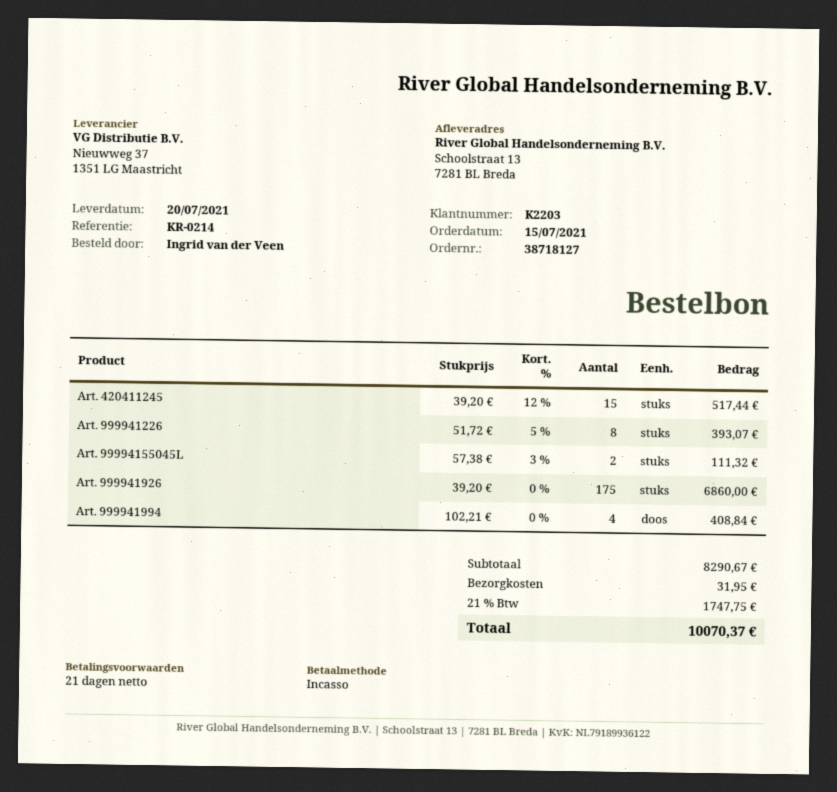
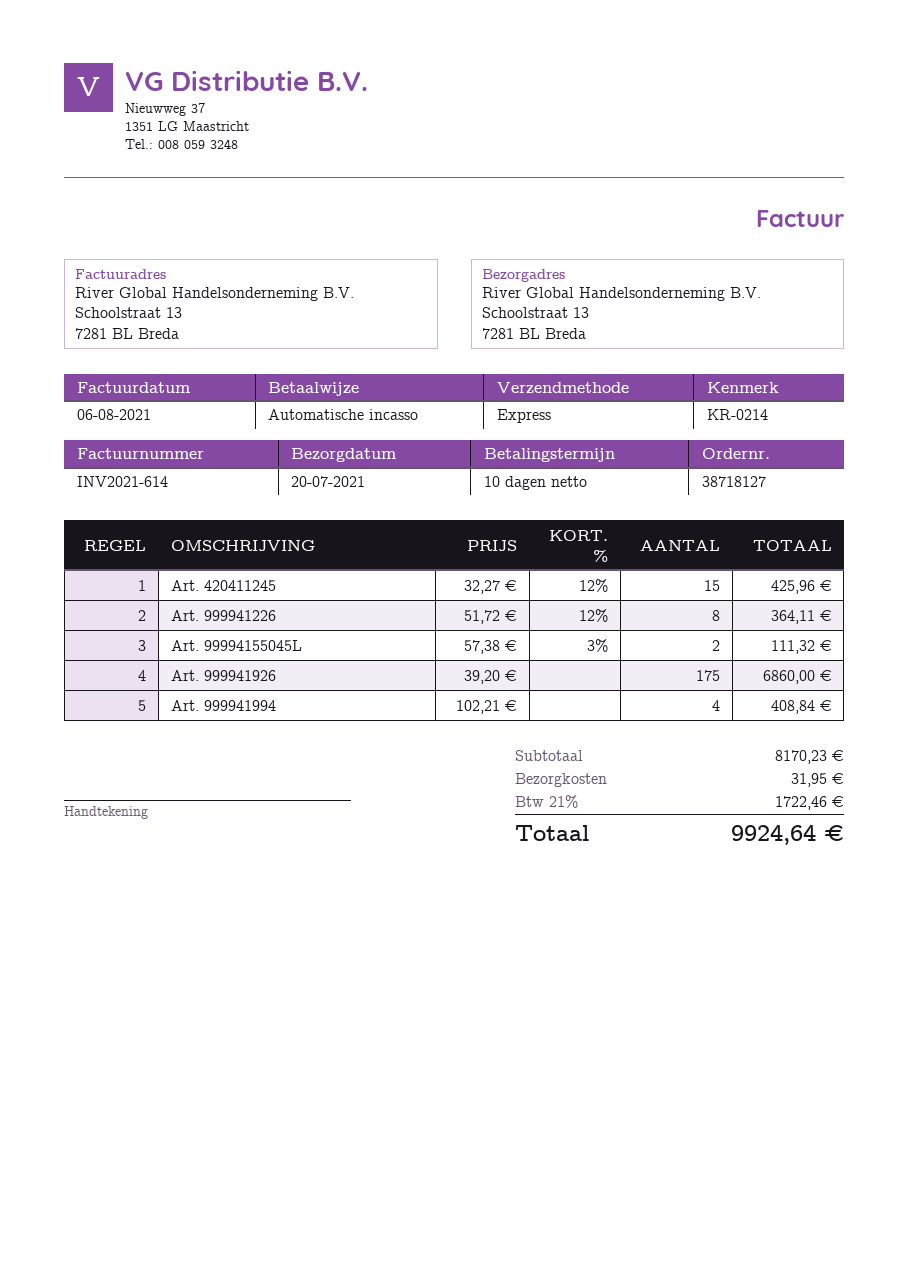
payment terms: 21 days -> 10 days
Art. 420411245: 15 x 39.20 - 12% = 517.44 -> 15 x 32.27 - 12% = 425.96
Art. 999941226: 8 x 51.72 - 5% = 393.07 -> 8 x 51.72 - 12% = 364.11
subtotal: 8290.67 -> 8170.23
tax: 21% = 1747.75 -> 21% = 1722.46
total: 10070.37 -> 9924.64

